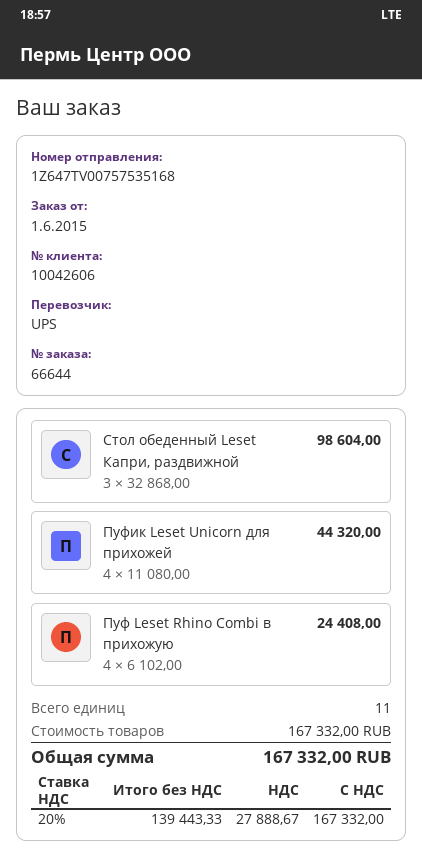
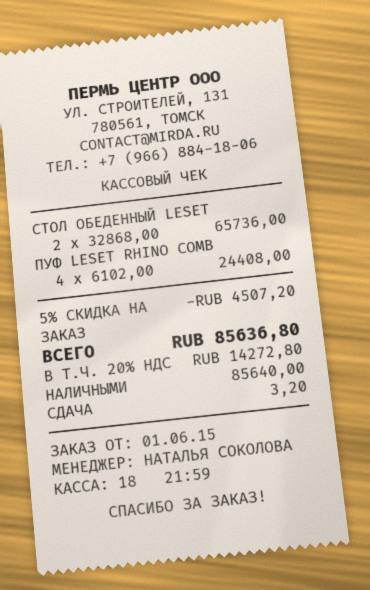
Стол обеденный Leset Капри, раздвижной: 3 x 32868.00 = 98604.00 -> 2 x 32868.00 = 65736.00
Пуфик Leset Unicorn для прихожей: 4 x 11080.00 = 44320.00 -> none
discount: none -> 5% = 4507.20
tax: 20% = 27888.67 -> 20% = 14272.80
total: 167332.00 -> 85636.80

